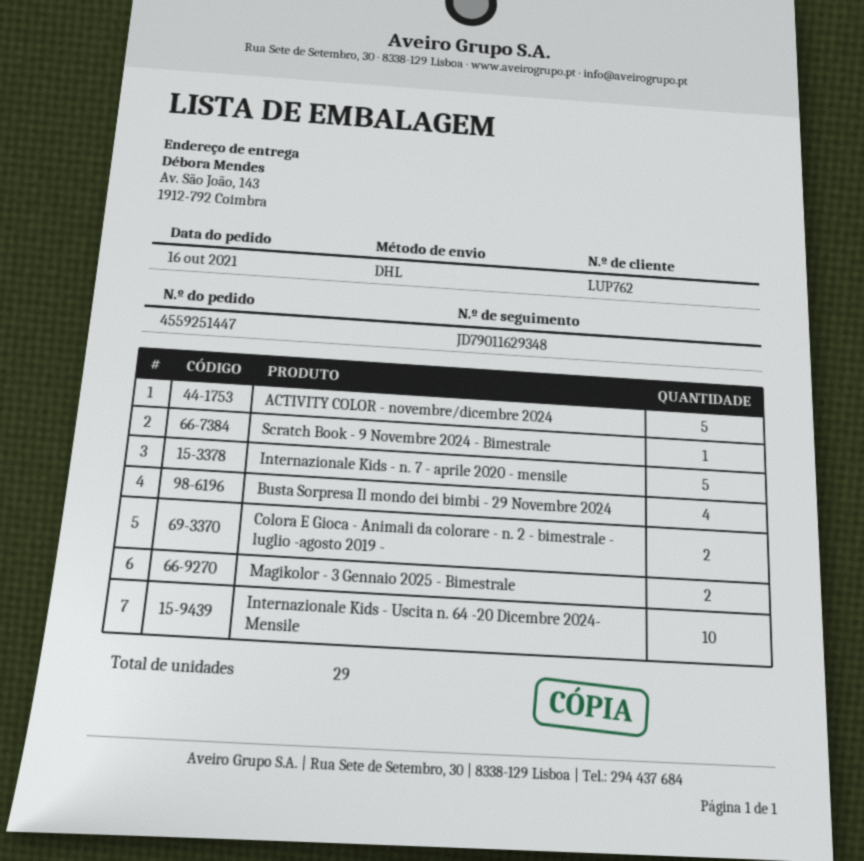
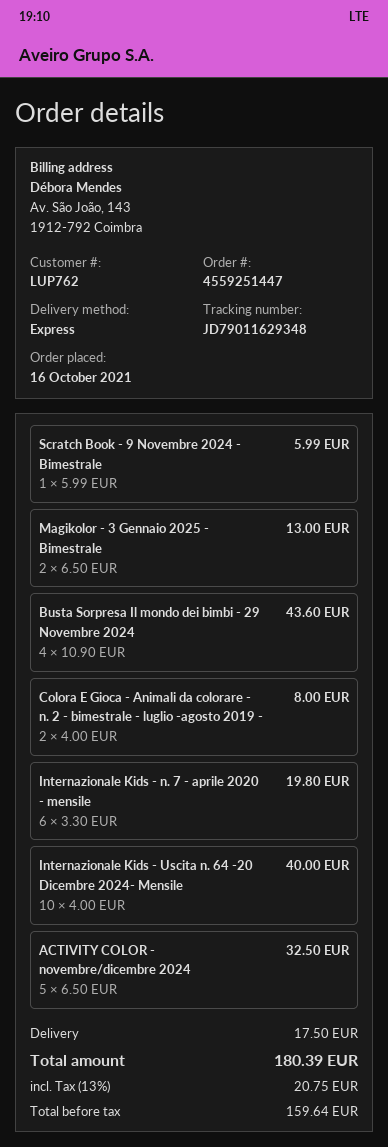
shipping method: DHL -> express
Internazionale Kids - n. 7 - aprile 2020 - mensile: 5 -> 6

